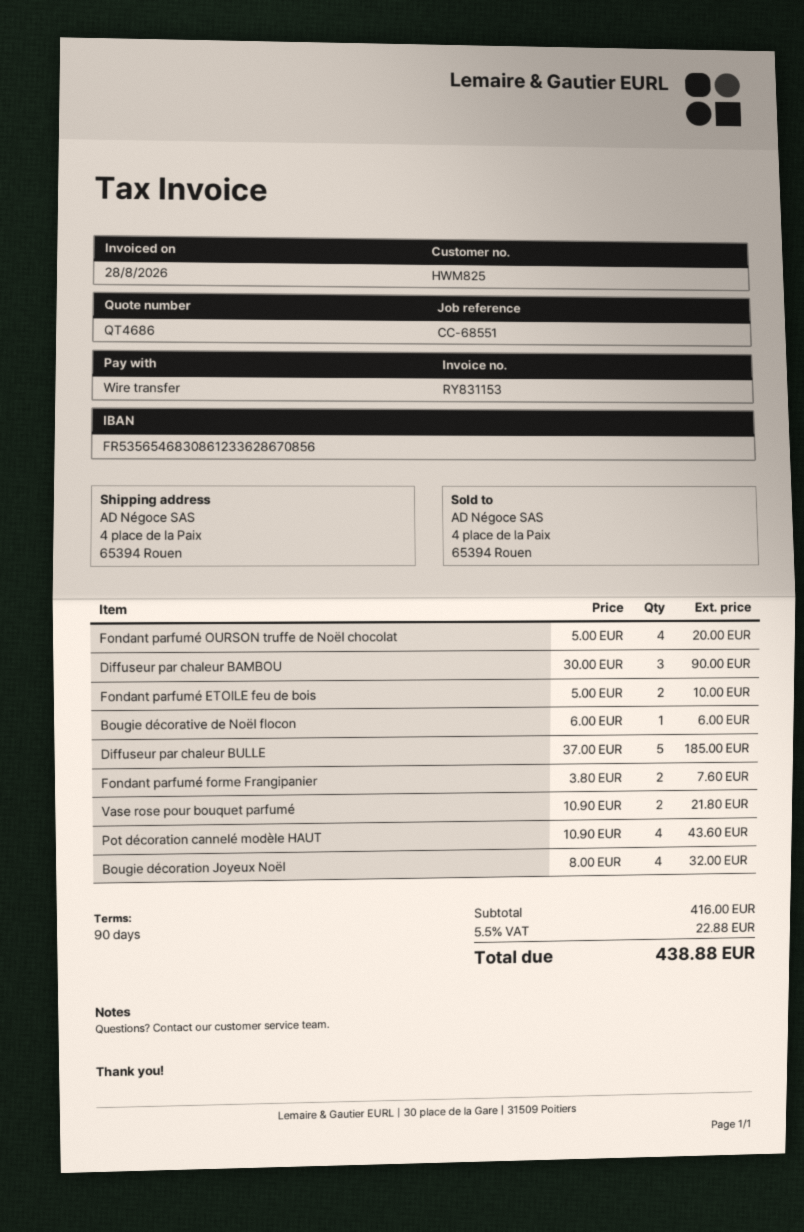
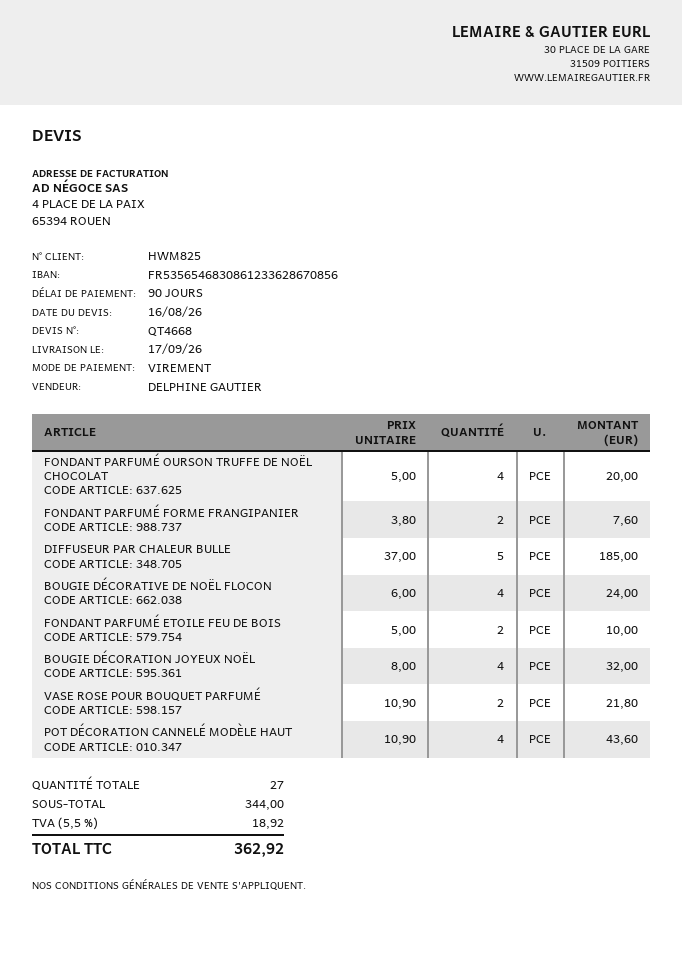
quote number: QT4686 -> QT4668
Diffuseur par chaleur BAMBOU: 3 x 30.00 = 90.00 -> none
Bougie décorative de Noël flocon: 1 x 6.00 = 6.00 -> 4 x 6.00 = 24.00
subtotal: 416.00 -> 344.00
tax: 5.5% = 22.88 -> 5.5% = 18.92
total: 438.88 -> 362.92

